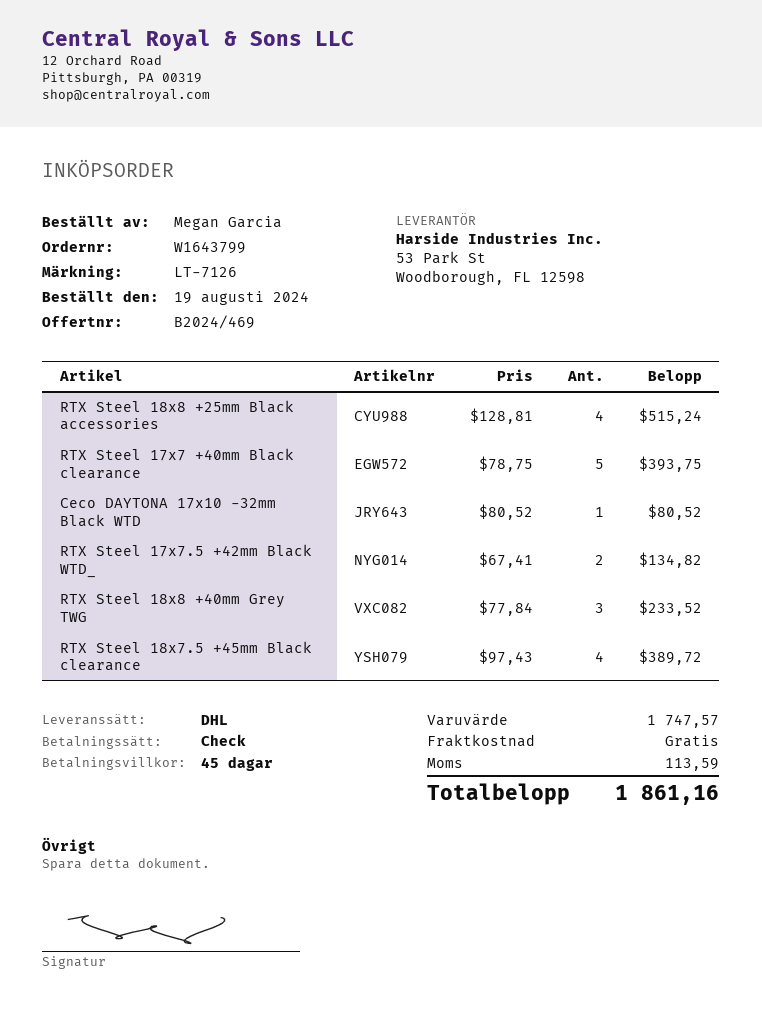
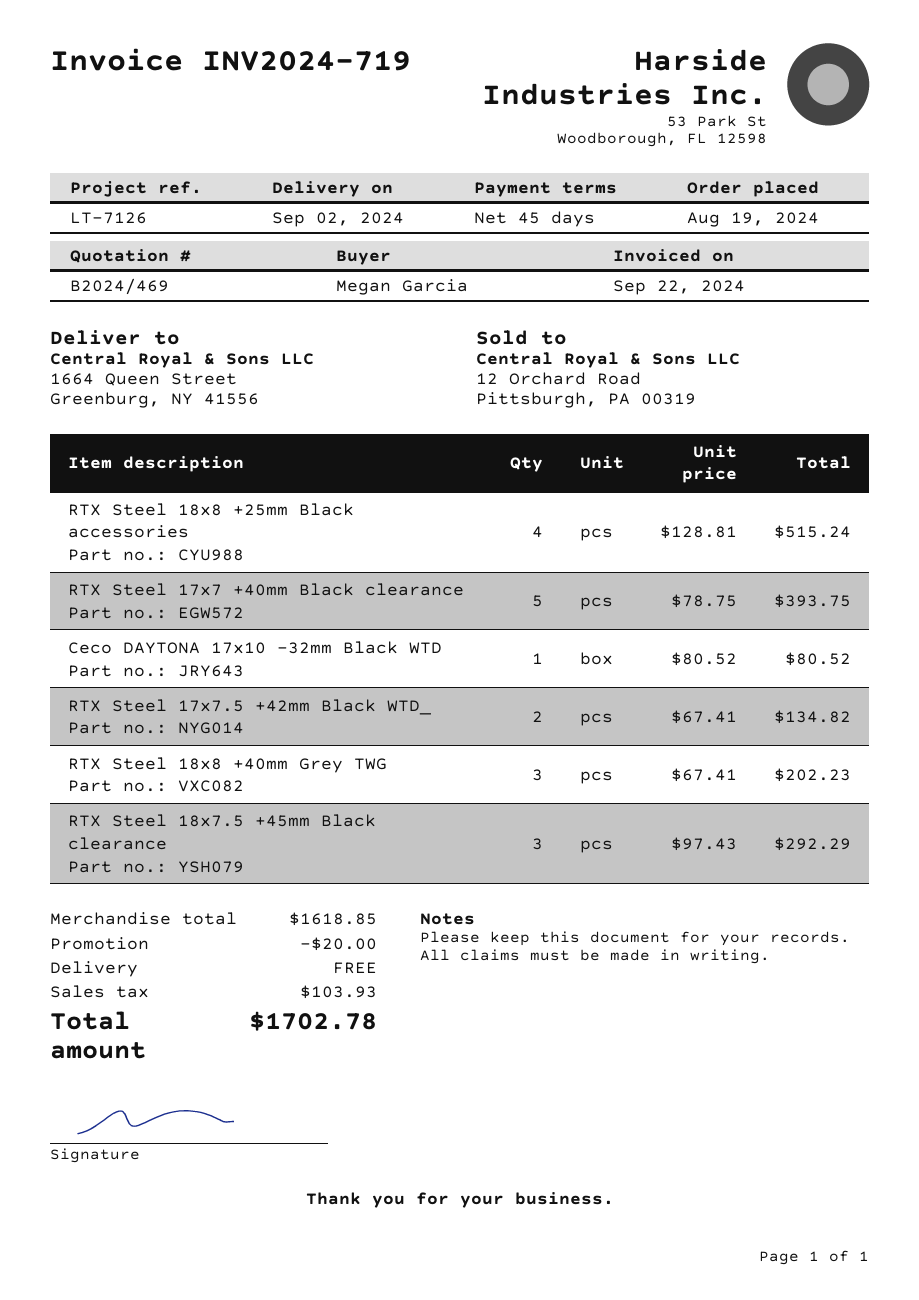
RTX Steel 18x8 +40mm Grey TWG: 3 x 77.84 = 233.52 -> 3 x 67.41 = 202.23
RTX Steel 18x7.5 +45mm Black clearance: 4 x 97.43 = 389.72 -> 3 x 97.43 = 292.29
subtotal: 1747.57 -> 1618.85
discount: none -> 20.00
tax: 113.59 -> 103.93
total: 1861.16 -> 1702.78

